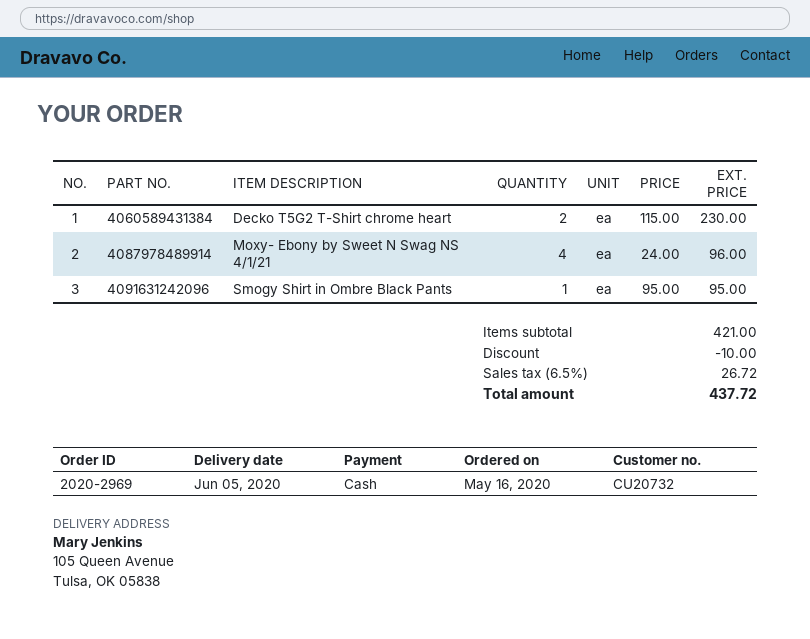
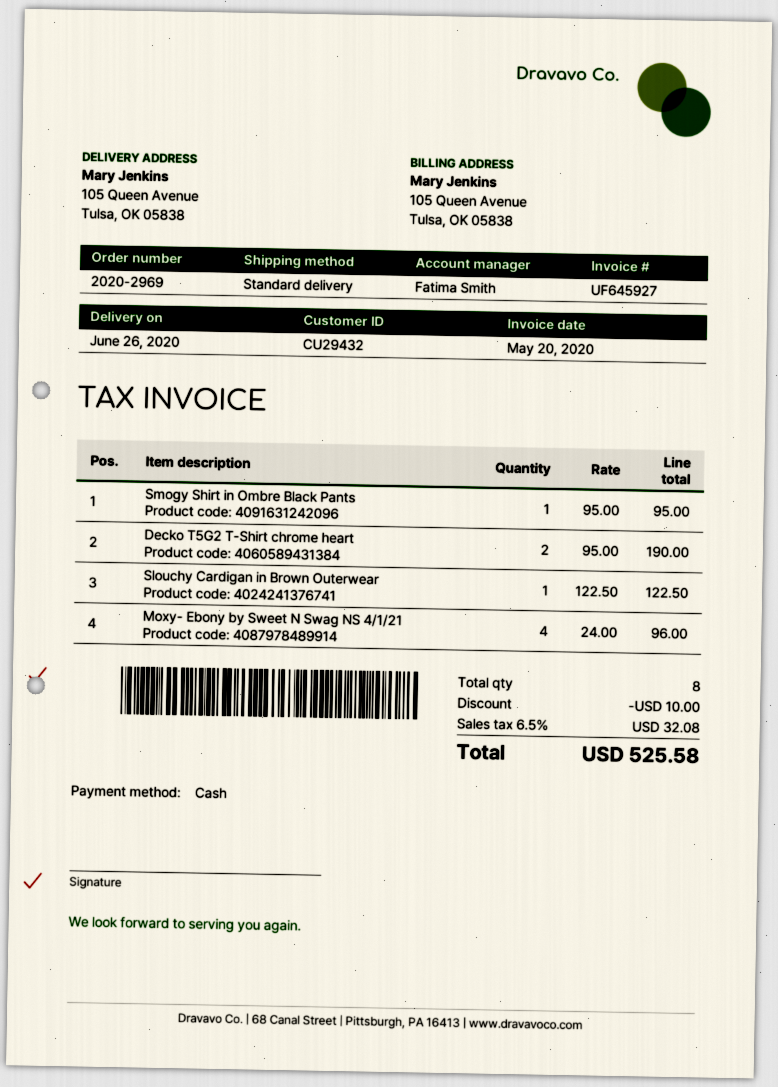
delivery date: 2020-06-05 -> 2020-06-26
customer number: CU20732 -> CU29432
Decko T5G2 T-Shirt chrome heart: 2 x 115.00 = 230.00 -> 2 x 95.00 = 190.00
Slouchy Cardigan in Brown Outerwear: none -> 1 x 122.50 = 122.50
tax: 6.5% = 26.72 -> 6.5% = 32.08
total: 437.72 -> 525.58

